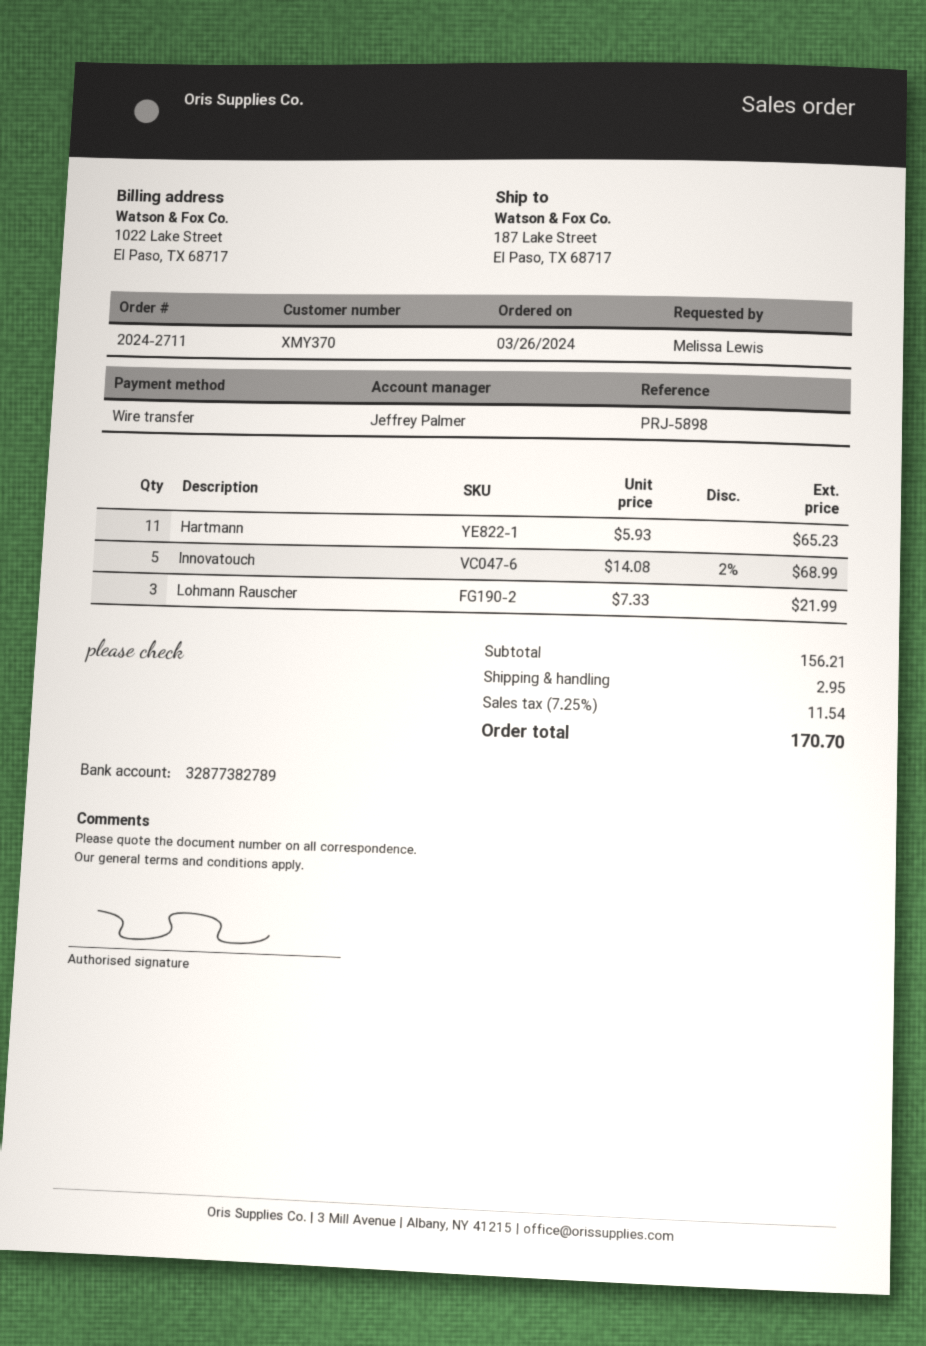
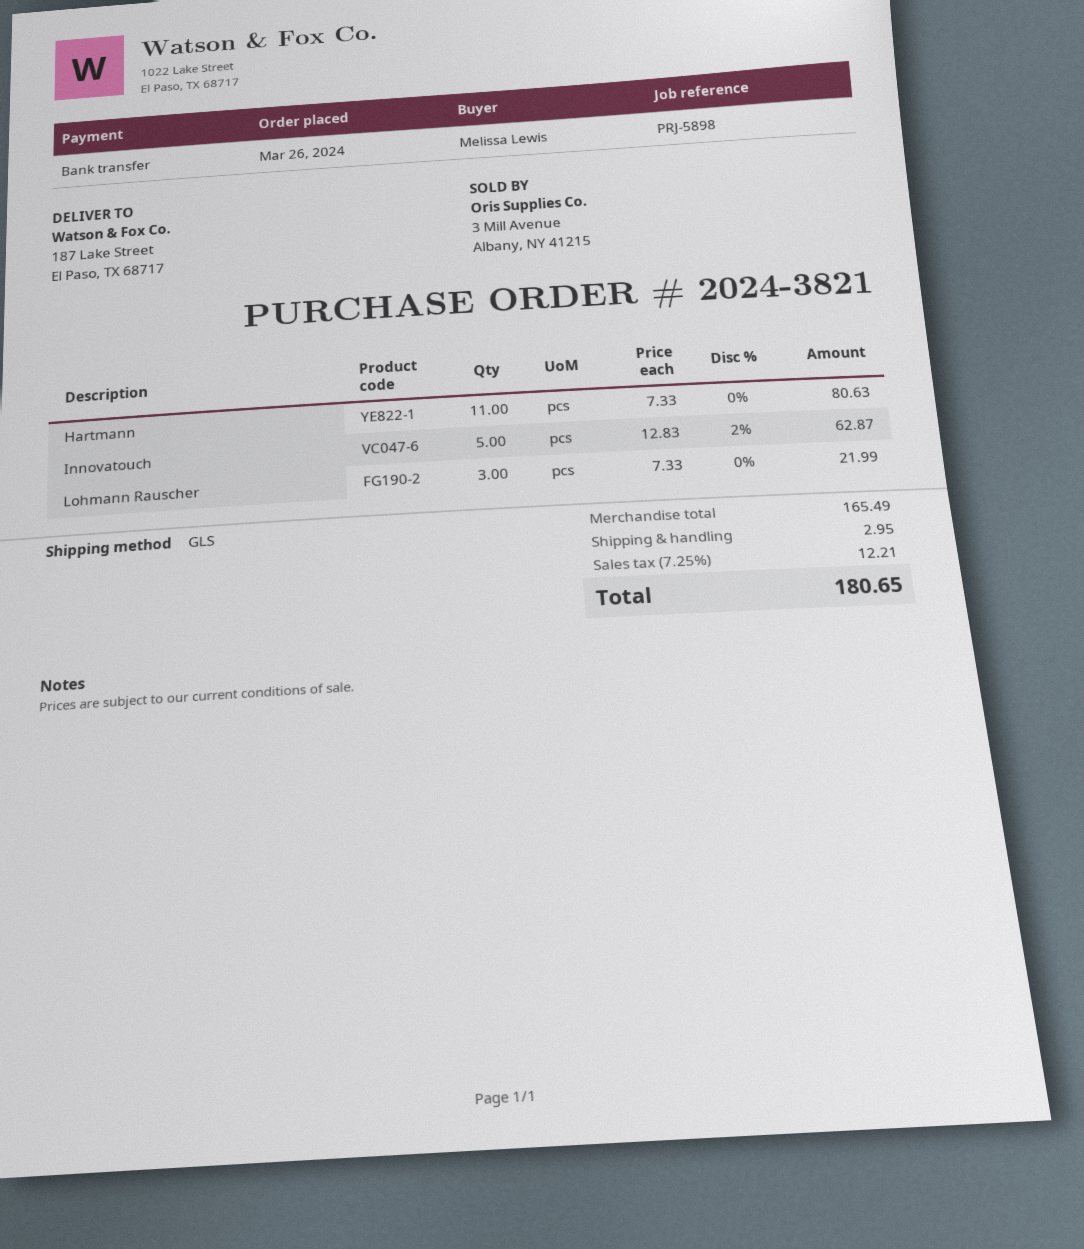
order number: 2024-2711 -> 2024-3821
Hartmann: 11 x 5.93 = 65.23 -> 11 x 7.33 = 80.63
Innovatouch: 5 x 14.08 - 2% = 68.99 -> 5 x 12.83 - 2% = 62.87
subtotal: 156.21 -> 165.49
tax: 7.25% = 11.54 -> 7.25% = 12.21
total: 170.70 -> 180.65

